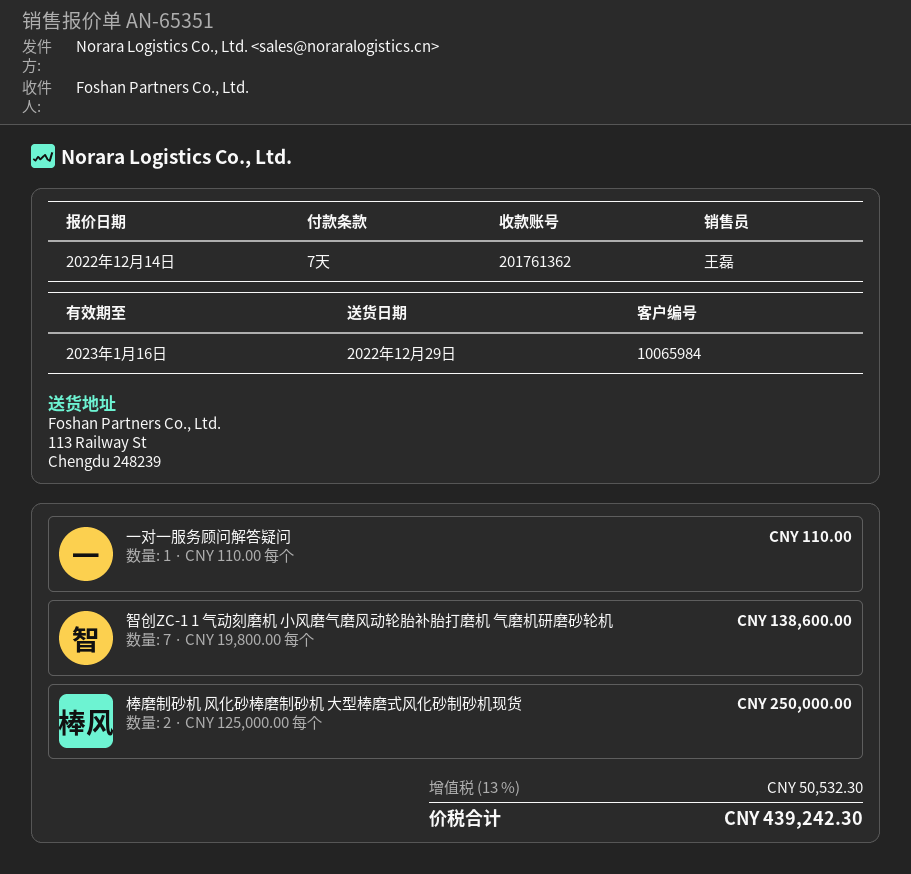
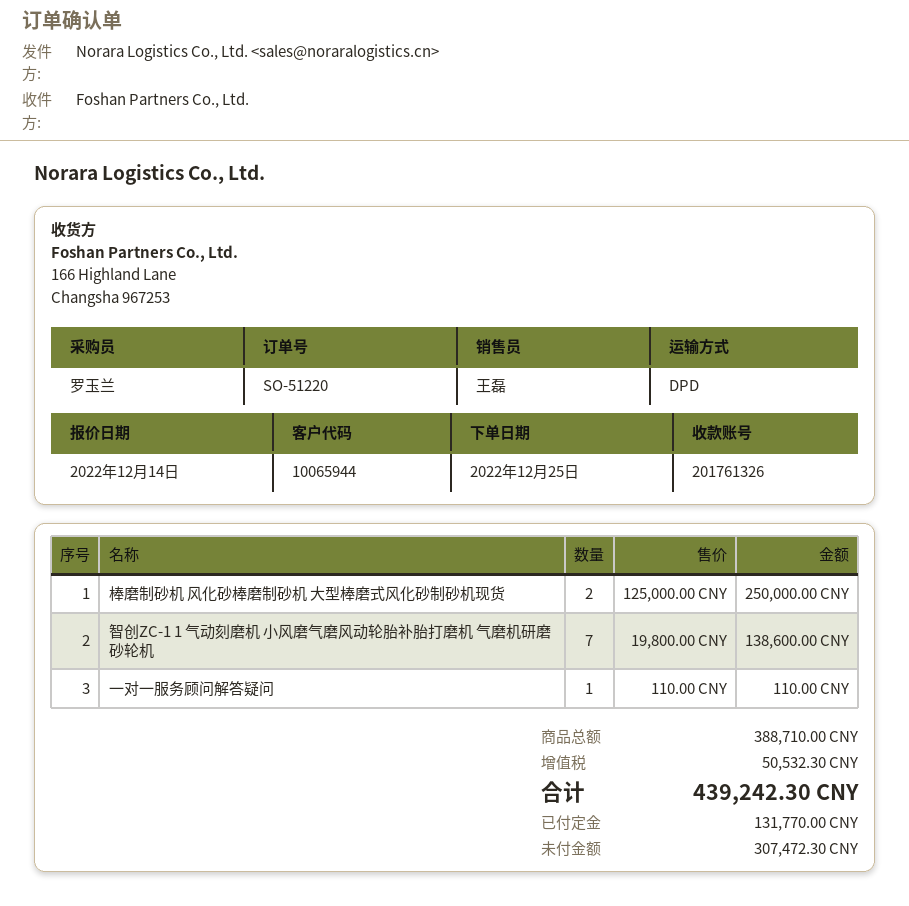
customer number: 10065984 -> 10065944
bank account: 201761362 -> 201761326
ship to: 113 Railway St, Chengdu 248239 -> 166 Highland Lane, Changsha 967253

